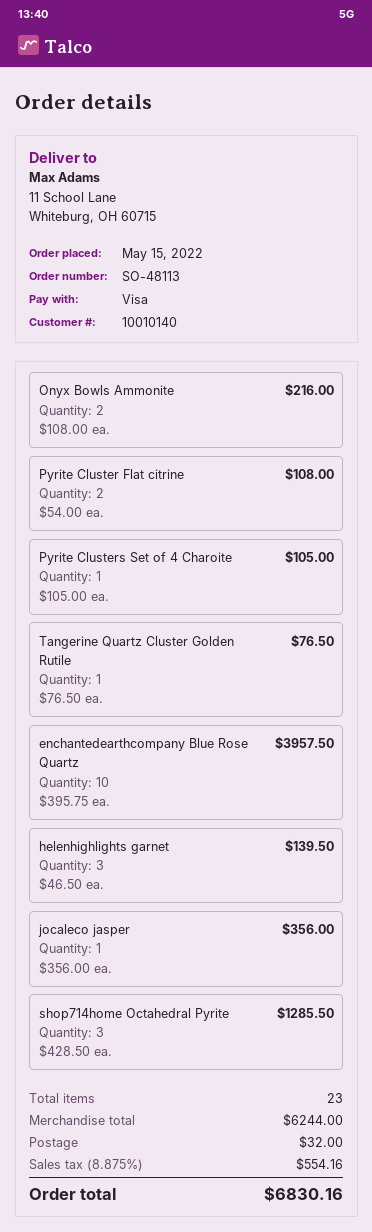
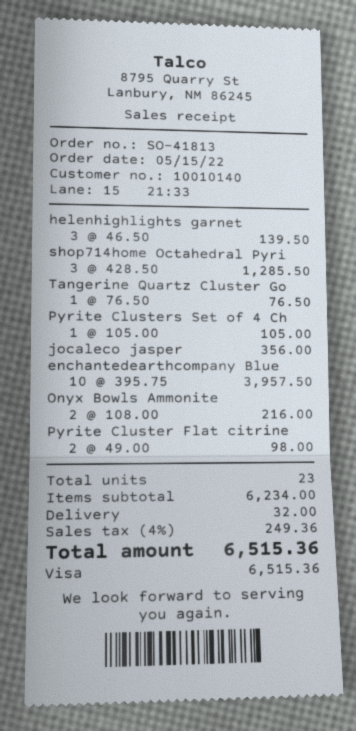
order number: SO-48113 -> SO-41813
Pyrite Cluster Flat citrine: 2 x 54.00 = 108.00 -> 2 x 49.00 = 98.00
subtotal: 6244.00 -> 6234.00
tax: 8.875% = 554.16 -> 4% = 249.36
total: 6830.16 -> 6515.36

